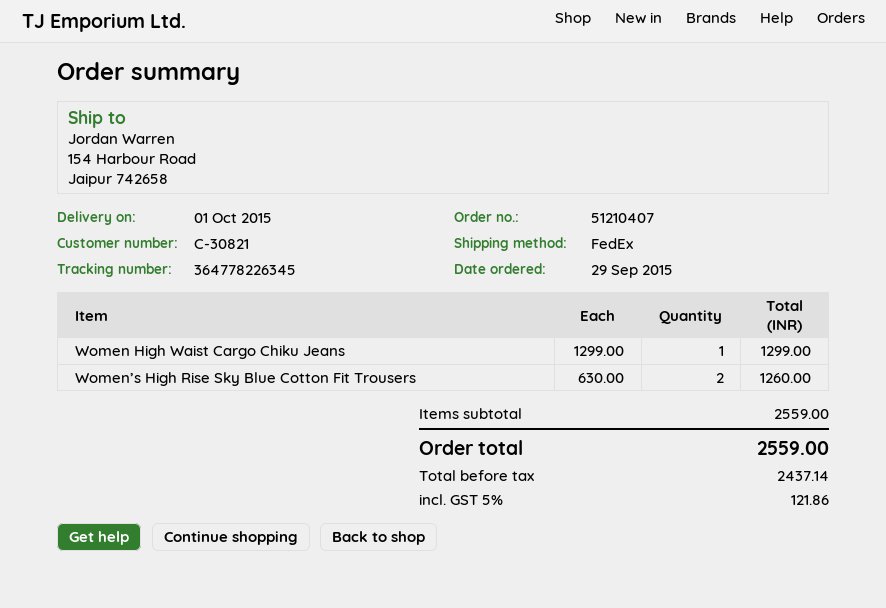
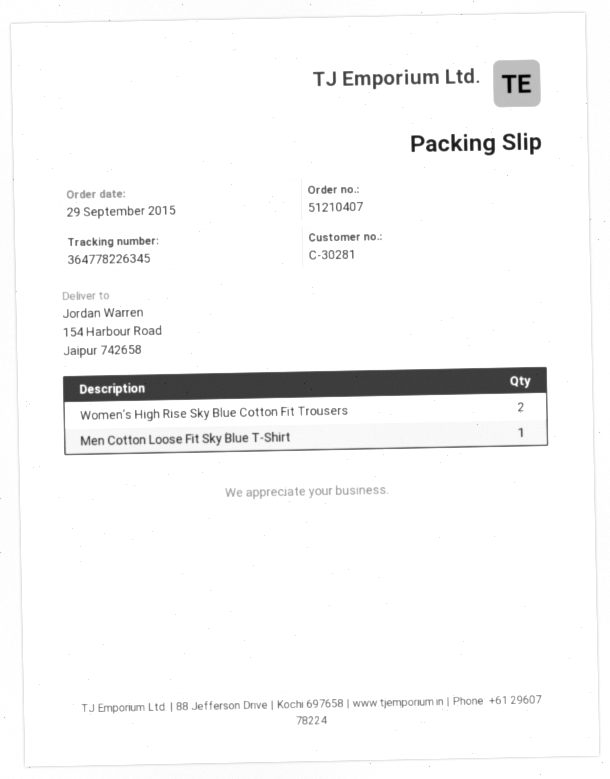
customer number: C-30821 -> C-30281
Women High Waist Cargo Chiku Jeans: 1 -> none
Men Cotton Loose Fit Sky Blue T-Shirt: none -> 1

